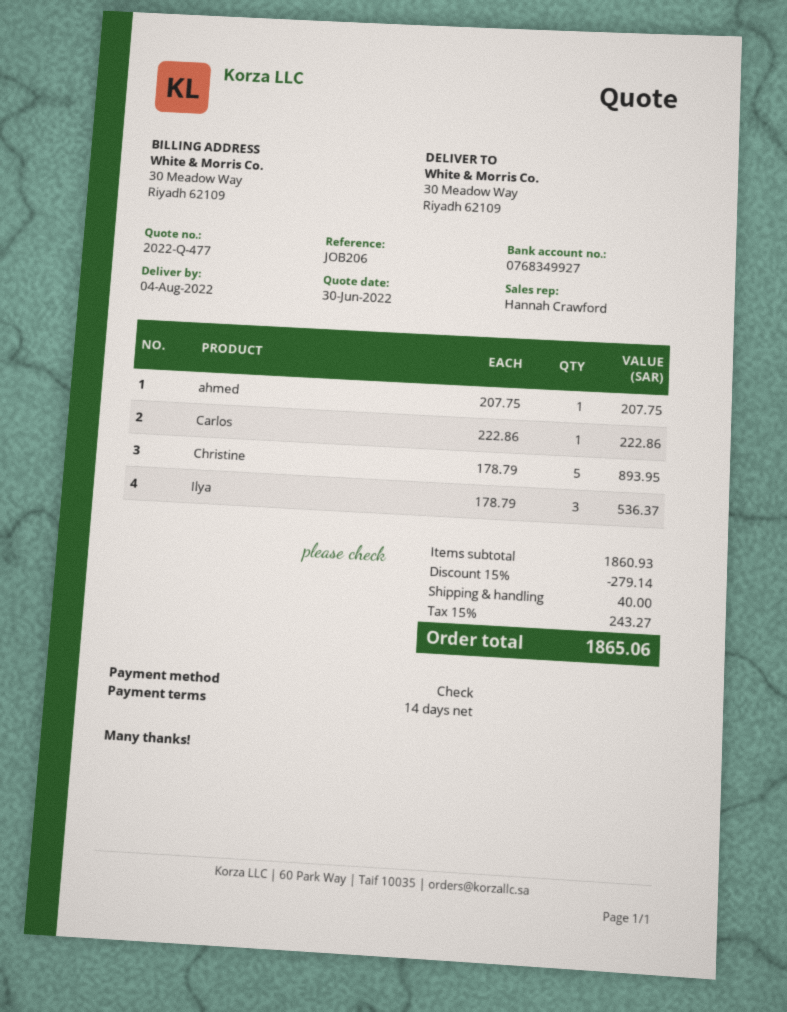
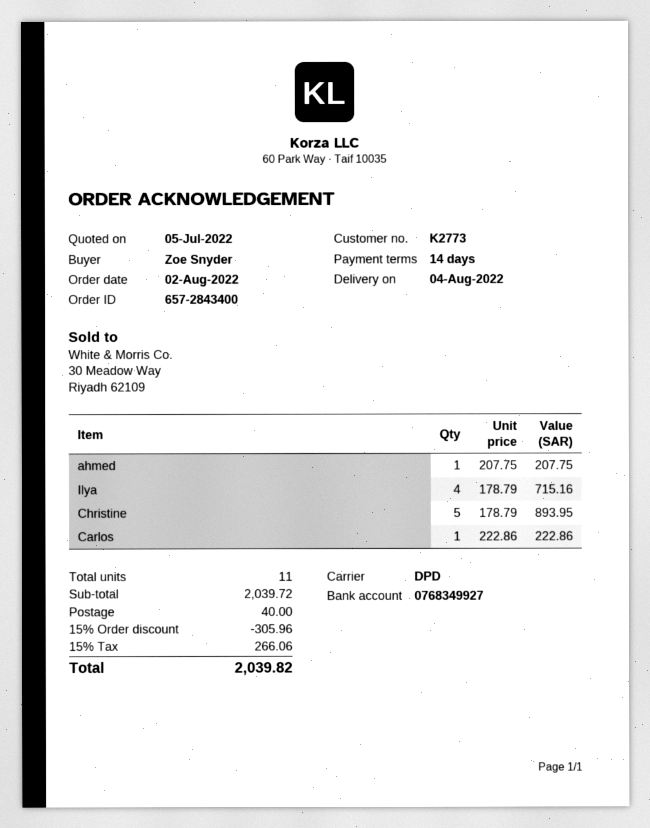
quote date: 2022-06-30 -> 2022-07-05
Ilya: 3 x 178.79 = 536.37 -> 4 x 178.79 = 715.16
subtotal: 1860.93 -> 2039.72
discount: 15% = 279.14 -> 15% = 305.96
tax: 15% = 243.27 -> 15% = 266.06
total: 1865.06 -> 2039.82

